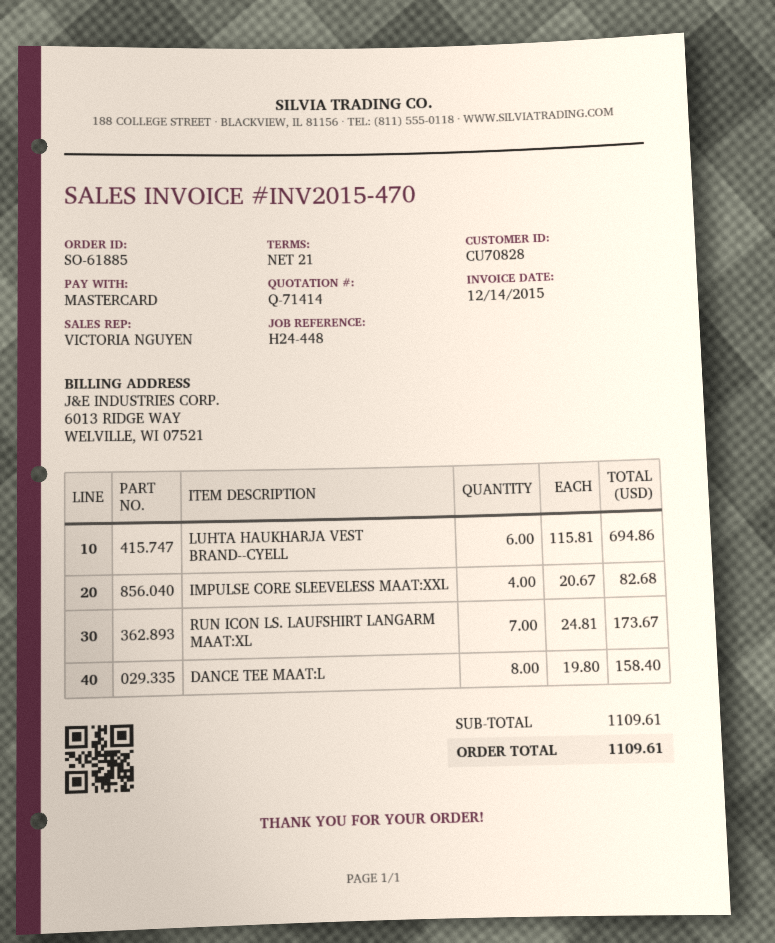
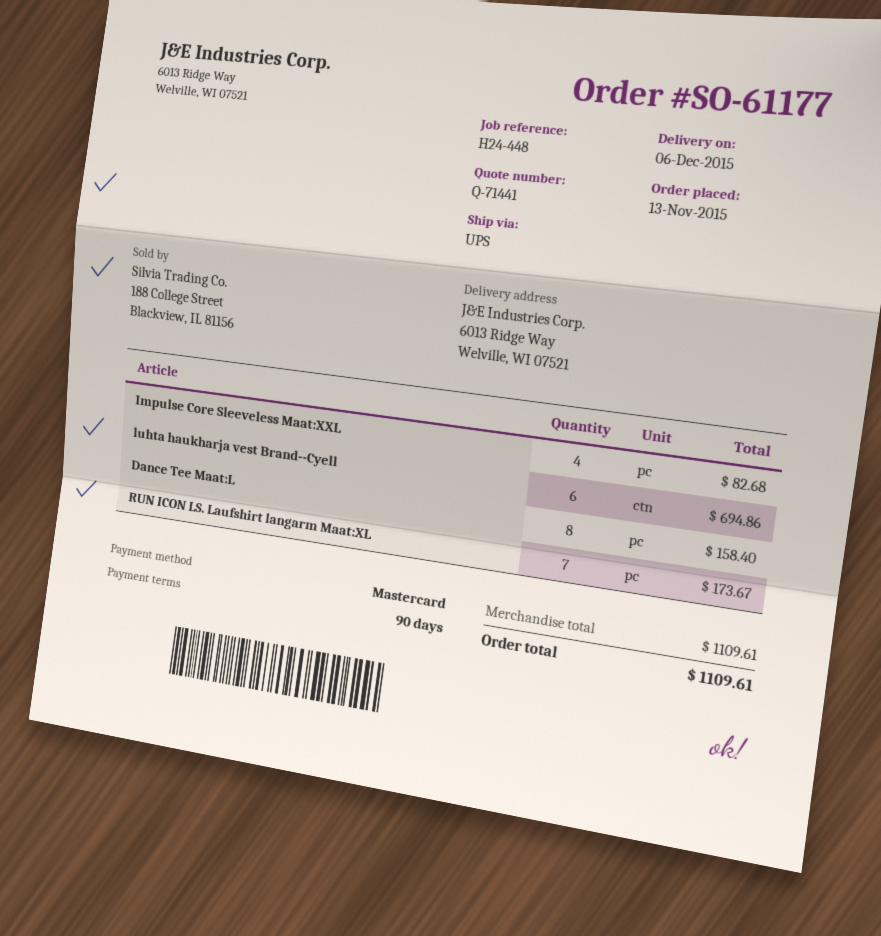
quote number: Q-71414 -> Q-71441
order number: SO-61885 -> SO-61177
payment terms: 21 days -> 90 days

